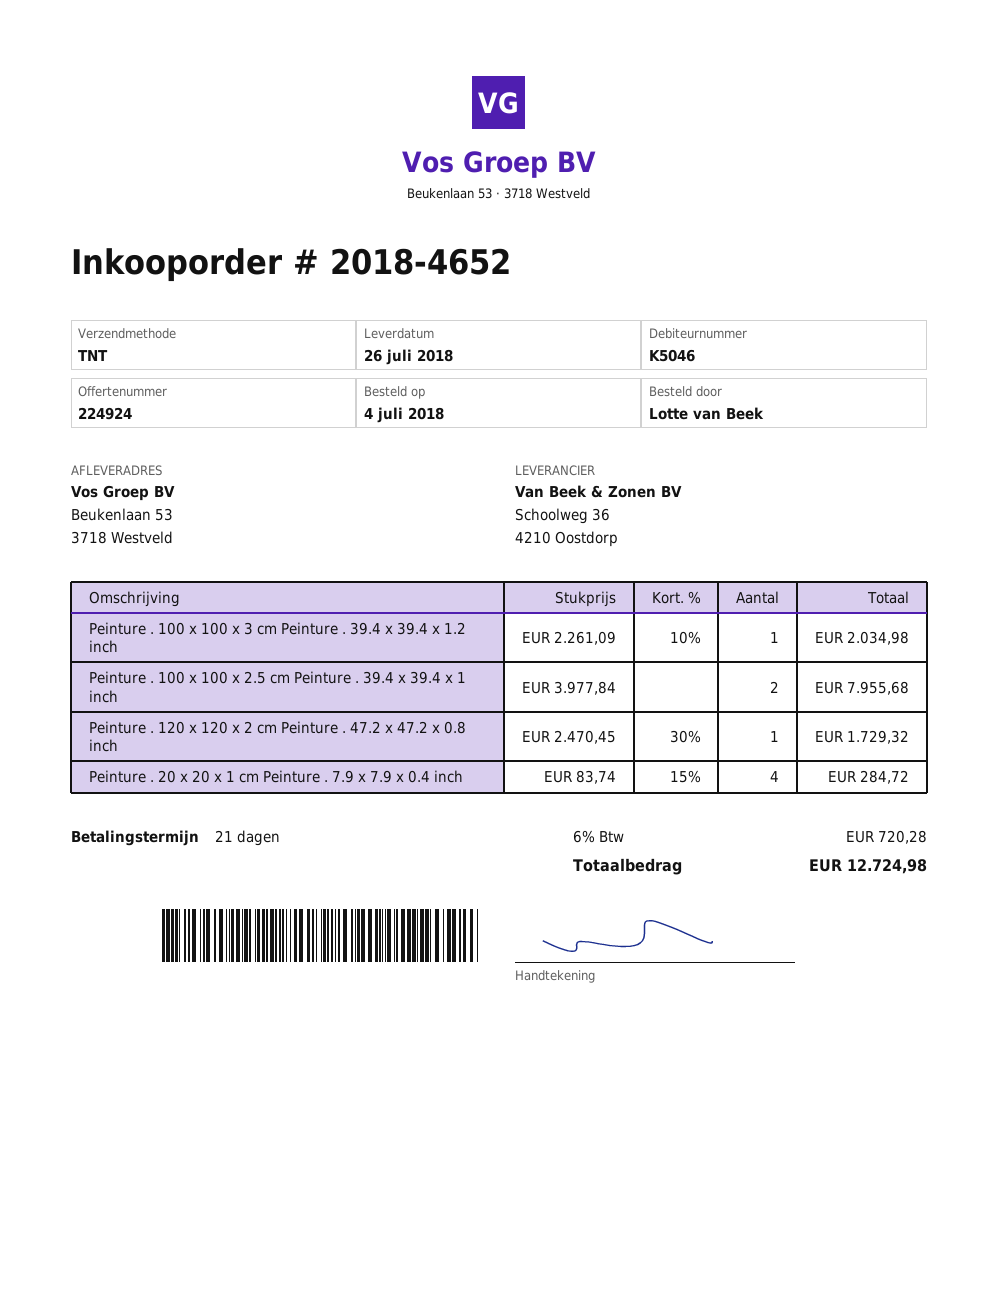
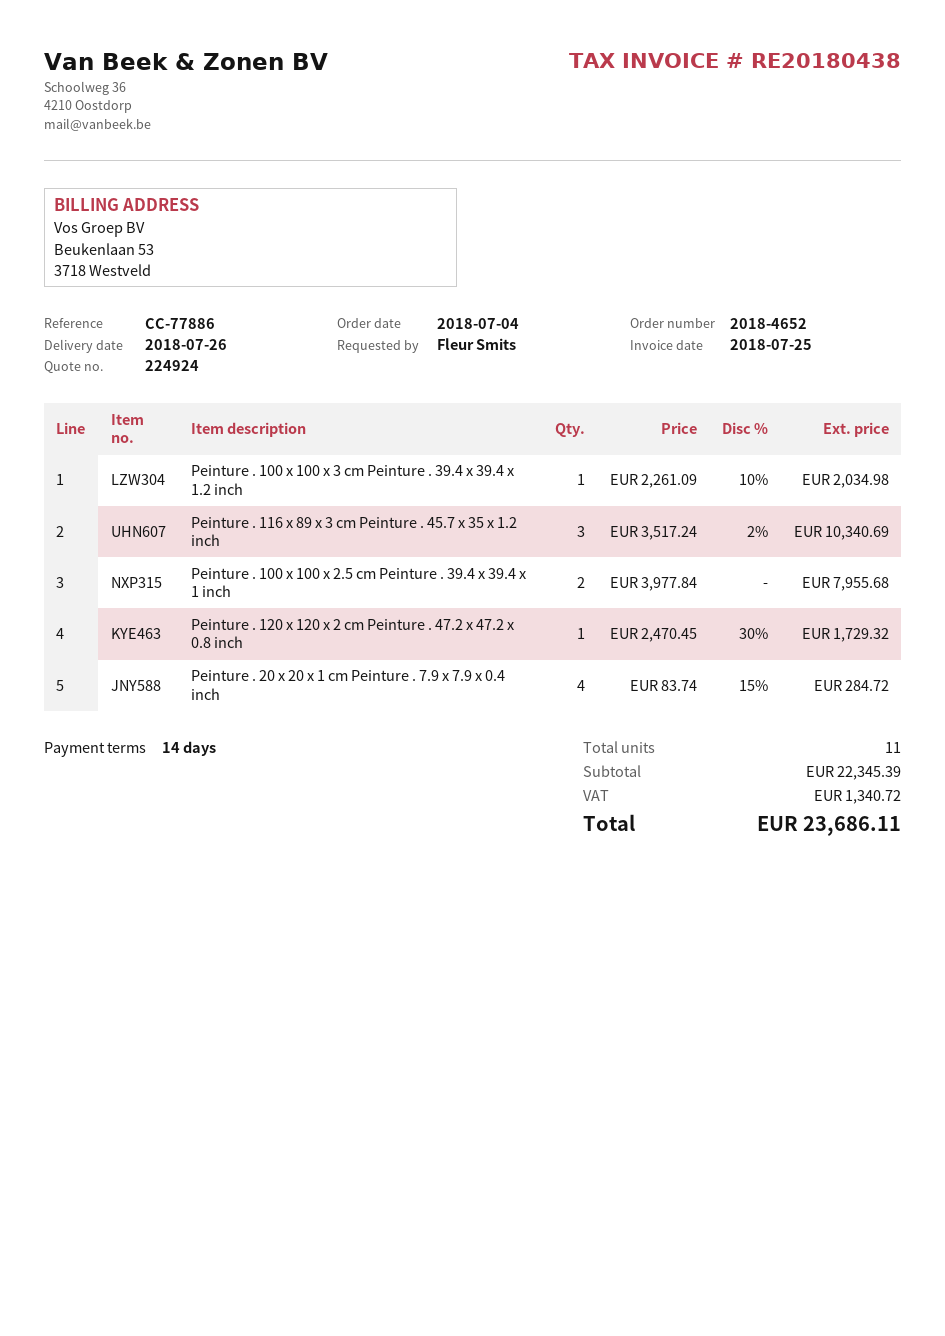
payment terms: 21 days -> 14 days
ordered by: Lotte van Beek -> Fleur Smits
Peinture . 116 x 89 x 3 cm Peinture . 45.7 x 35 x 1.2 inch: none -> 3 x 3517.24 - 2% = 10340.69
tax: 720.28 -> 1340.72
total: 12724.98 -> 23686.11

